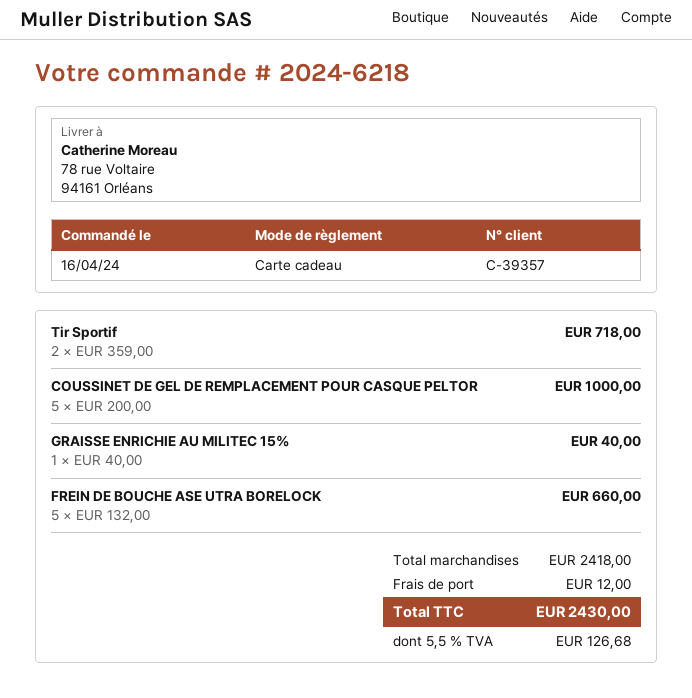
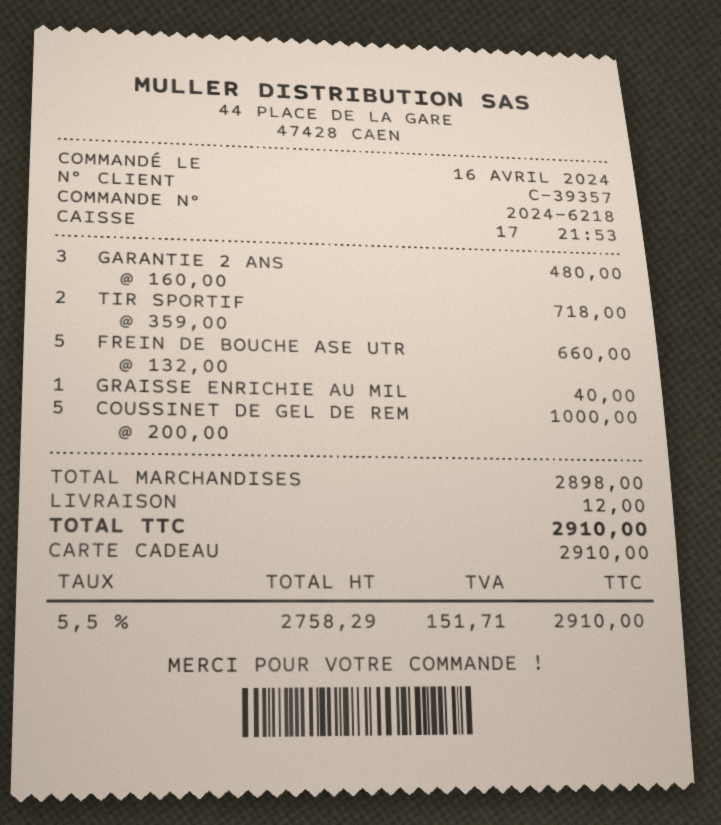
GARANTIE 2 ANS: none -> 3 x 160.00 = 480.00
subtotal: 2418.00 -> 2898.00
tax: 5.5% = 126.68 -> 5.5% = 151.71
total: 2430.00 -> 2910.00

